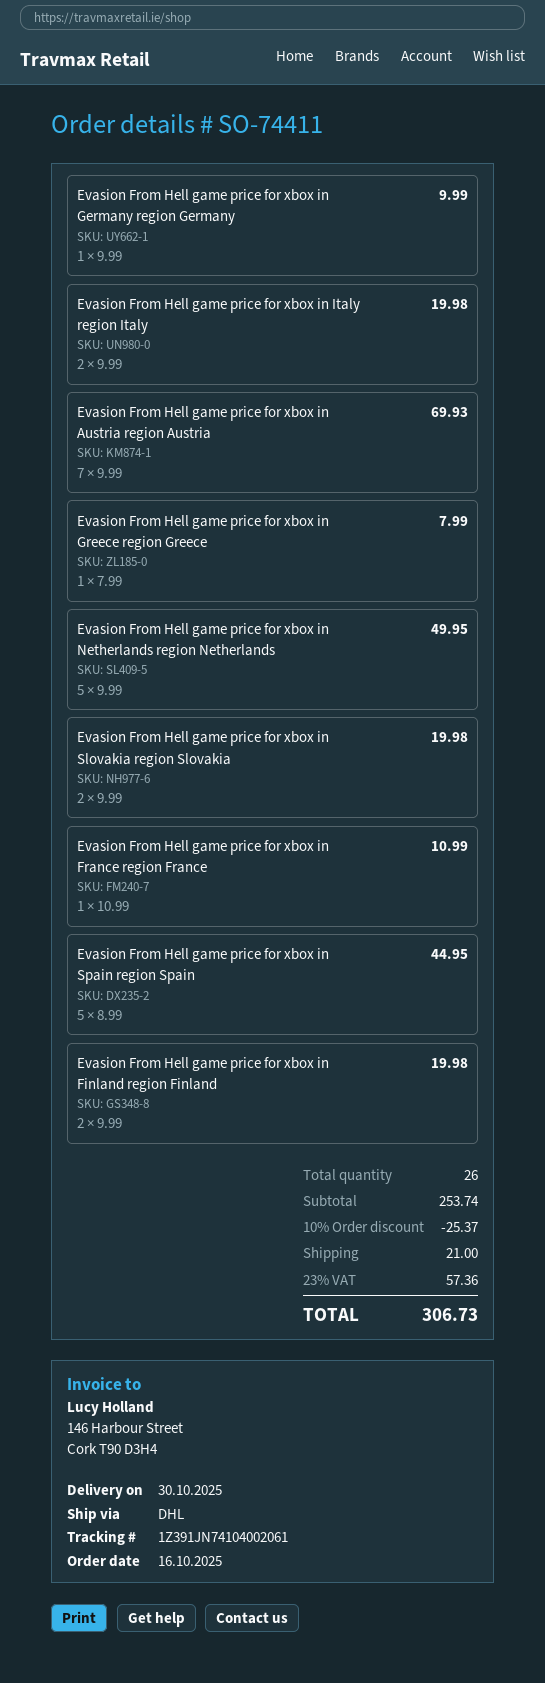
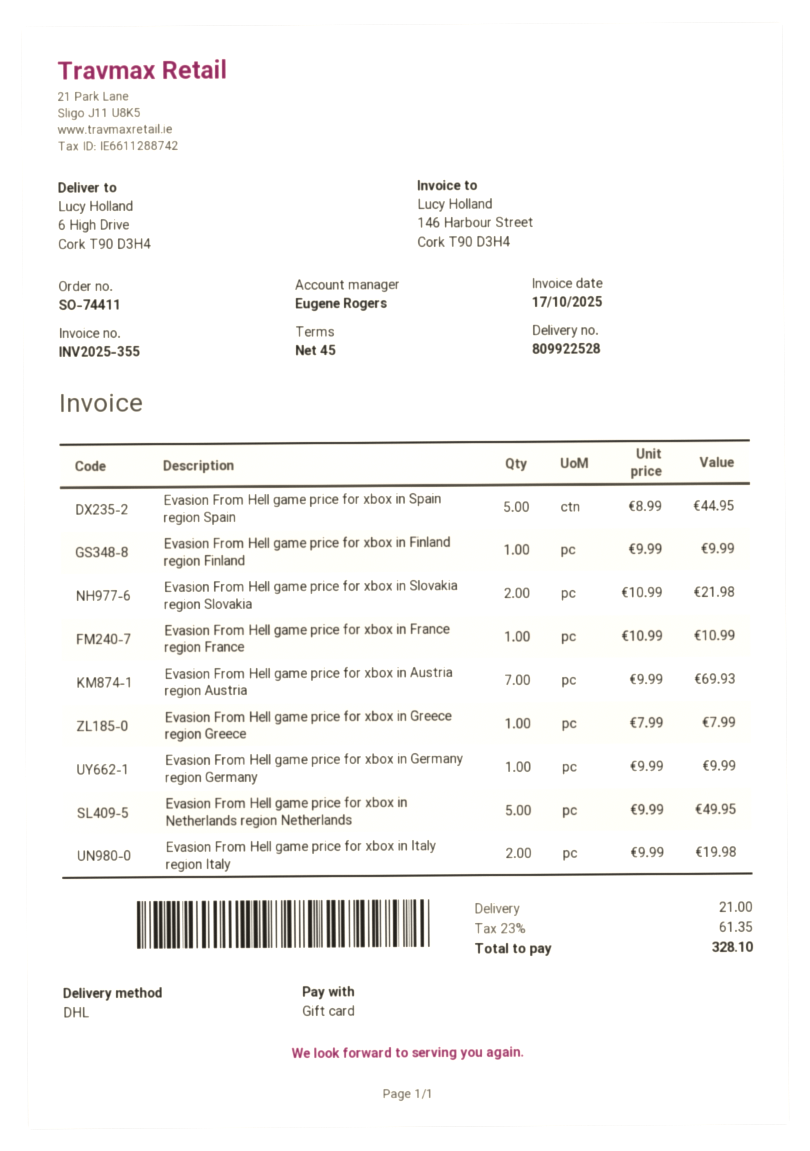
Evasion From Hell game price for xbox in Slovakia region Slovakia: 2 x 9.99 = 19.98 -> 2 x 10.99 = 21.98
Evasion From Hell game price for xbox in Finland region Finland: 2 x 9.99 = 19.98 -> 1 x 9.99 = 9.99
discount: 10% = 25.37 -> none
tax: 23% = 57.36 -> 23% = 61.35
total: 306.73 -> 328.10

